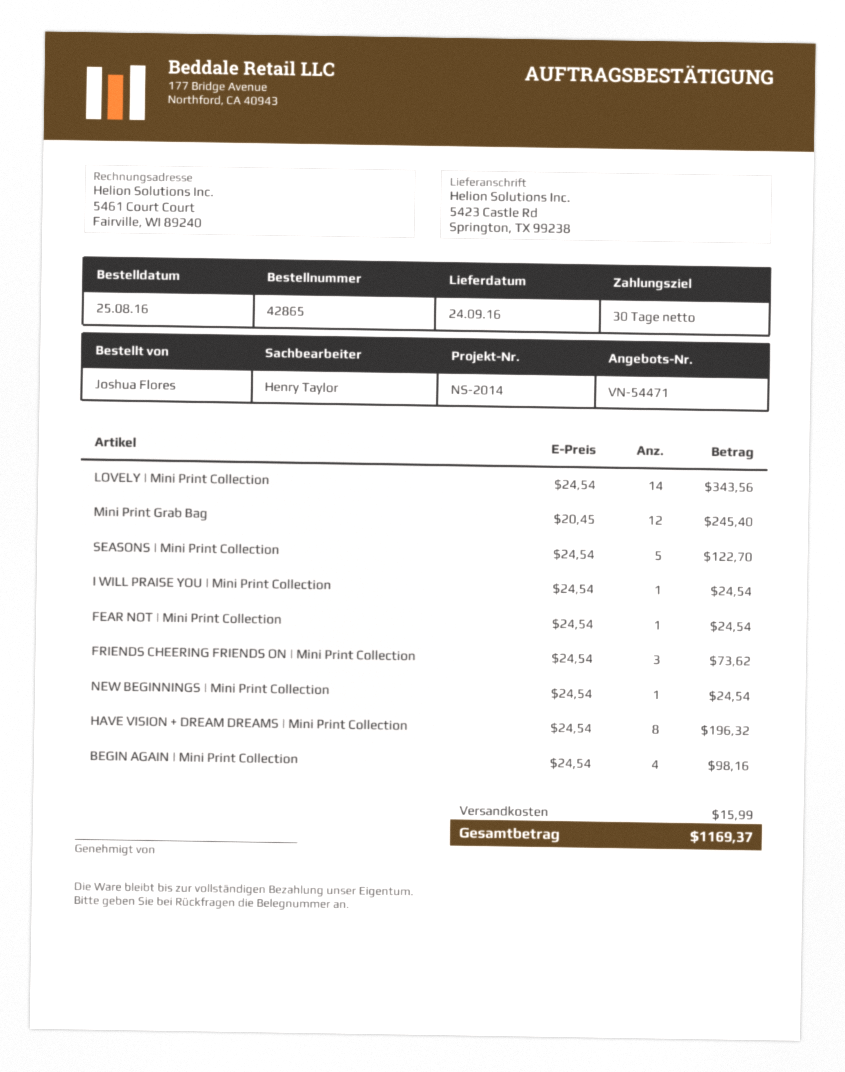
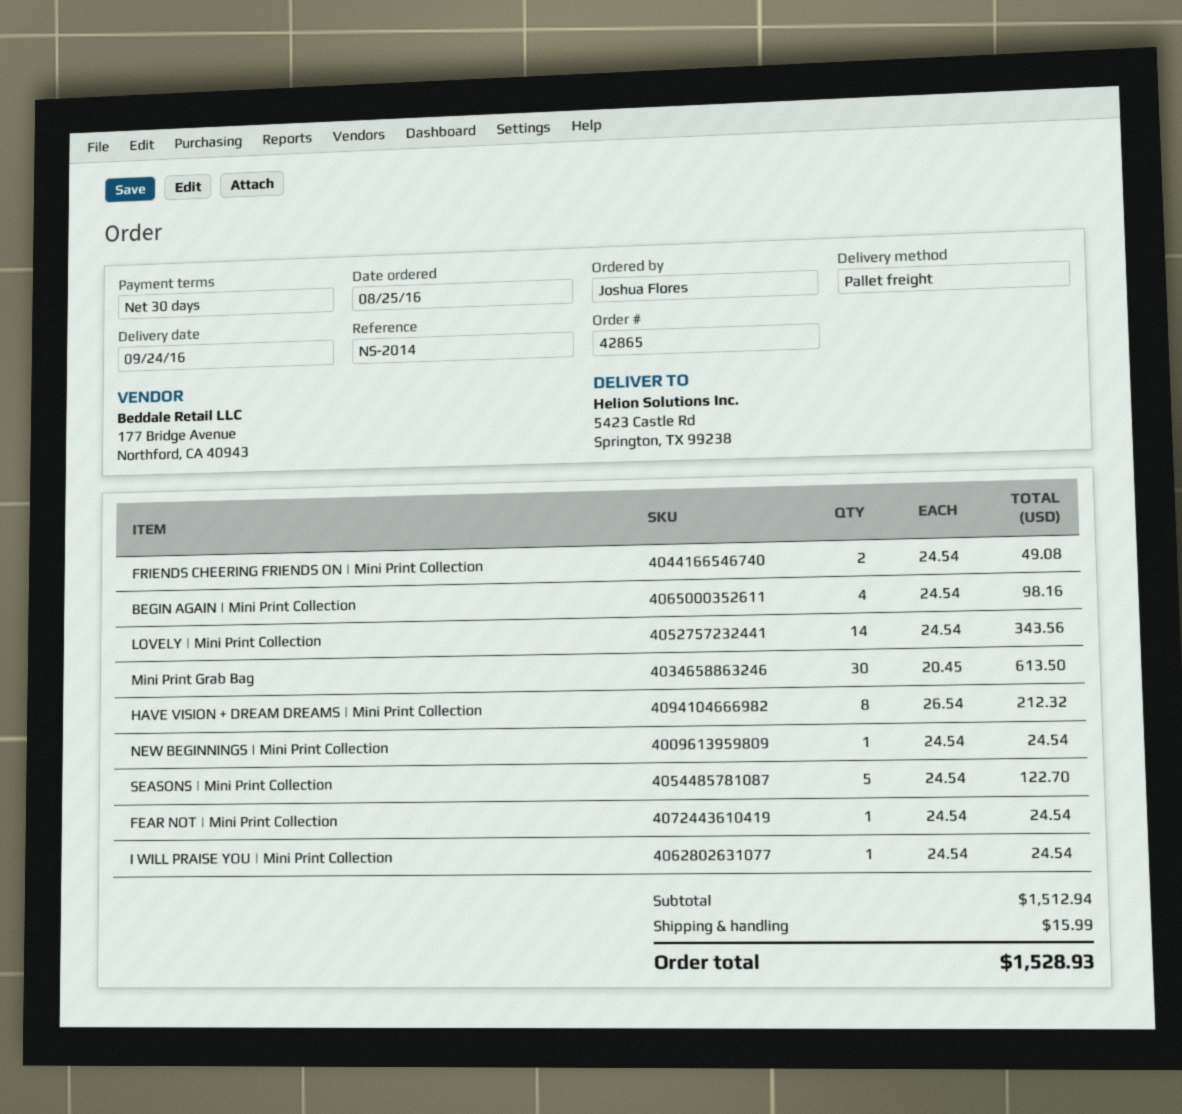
Mini Print Grab Bag: 12 x 20.45 = 245.40 -> 30 x 20.45 = 613.50
FRIENDS CHEERING FRIENDS ON | Mini Print Collection: 3 x 24.54 = 73.62 -> 2 x 24.54 = 49.08
HAVE VISION + DREAM DREAMS | Mini Print Collection: 8 x 24.54 = 196.32 -> 8 x 26.54 = 212.32
total: 1169.37 -> 1528.93

